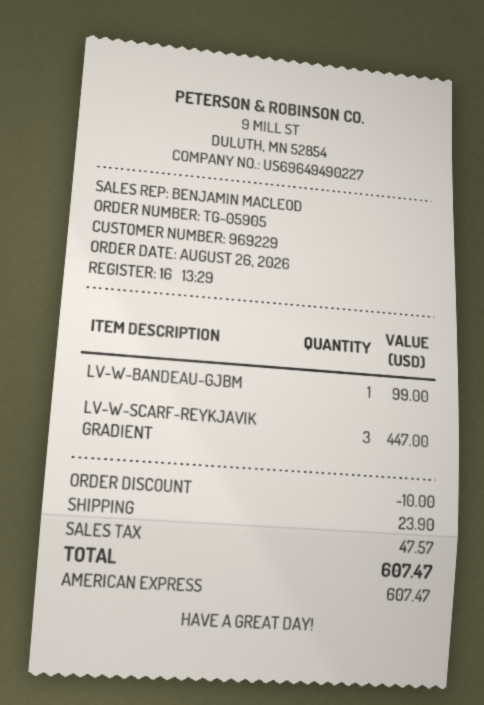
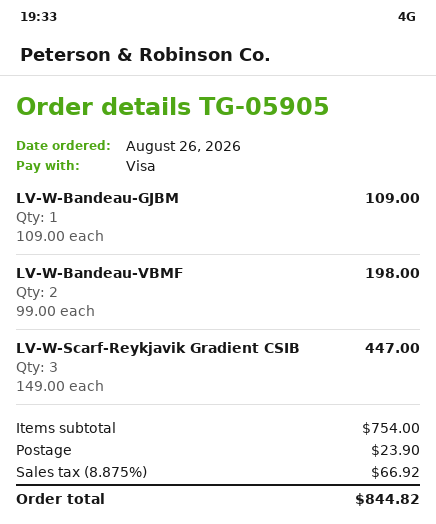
payment method: American Express -> Visa
LV-W-BANDEAU-GJBM: 1 for 99.00 -> 1 for 109.00
LV-W-Bandeau-VBMF: none -> 2 for 198.00
discount: 10.00 -> none
tax: 47.57 -> 66.92
total: 607.47 -> 844.82

